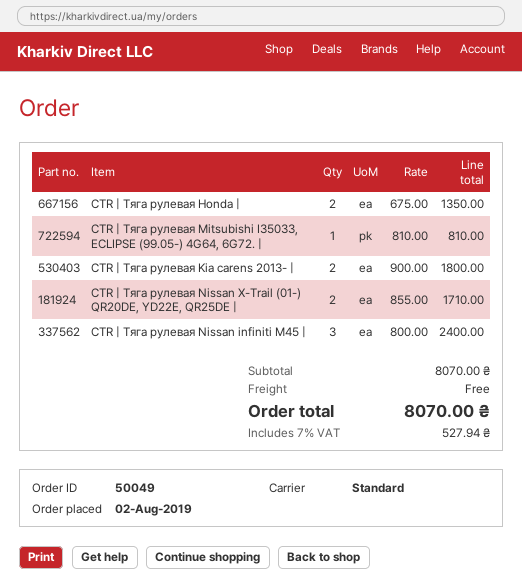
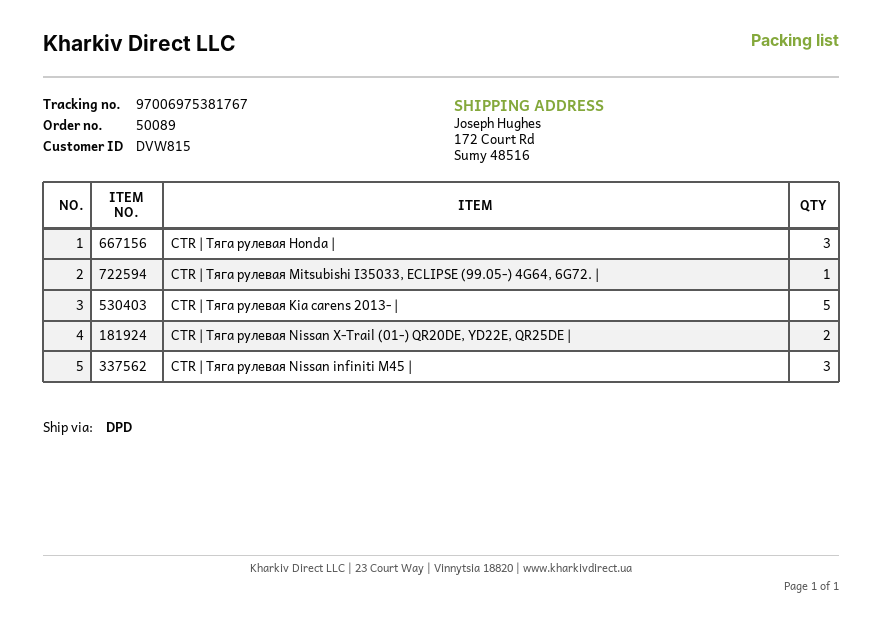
order number: 50049 -> 50089
shipping method: standard -> DPD
CTR | Тяга рулевая Honda |: 2 -> 3
CTR | Тяга рулевая Kia carens 2013- |: 2 -> 5

